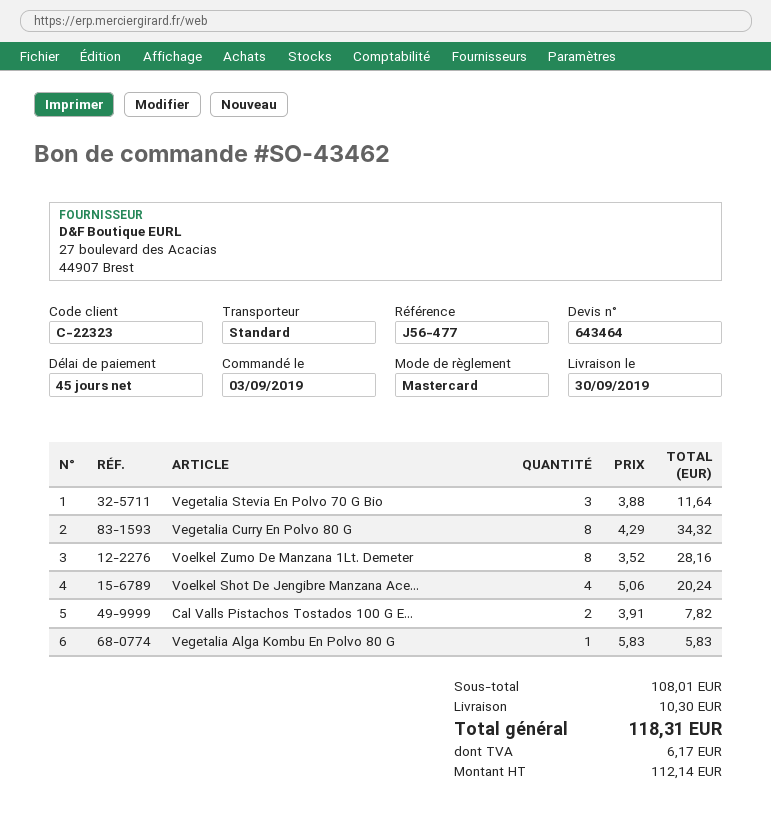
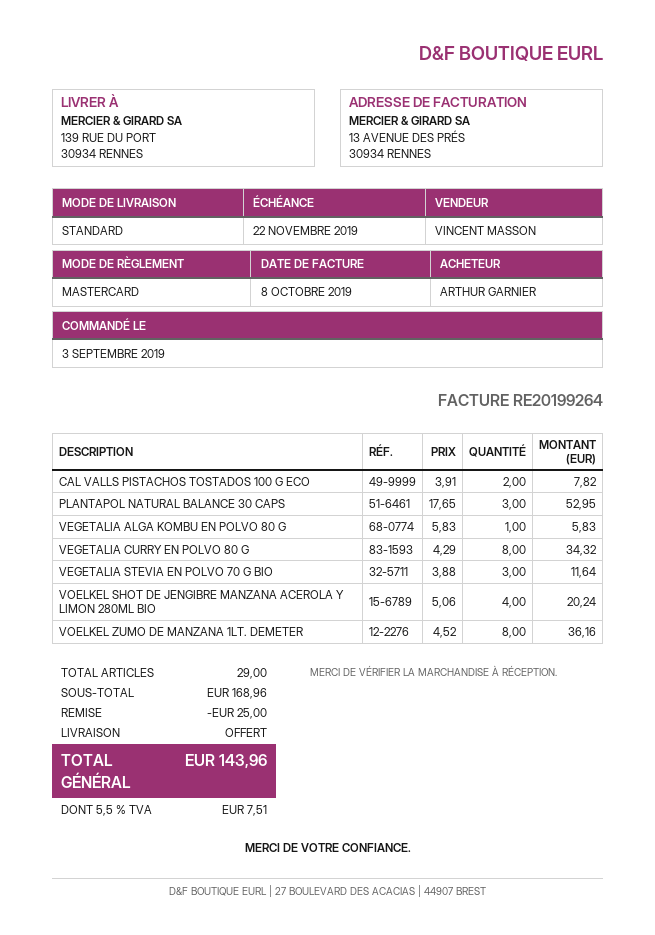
Voelkel Zumo De Manzana 1Lt. Demeter: 8 x 3.52 = 28.16 -> 8 x 4.52 = 36.16
PLANTAPOL NATURAL BALANCE 30 CAPS: none -> 3 x 17.65 = 52.95
subtotal: 108.01 -> 168.96
discount: none -> 25.00
shipping: 10.30 -> 0.00
tax: 6.17 -> 7.51
total: 118.31 -> 143.96

